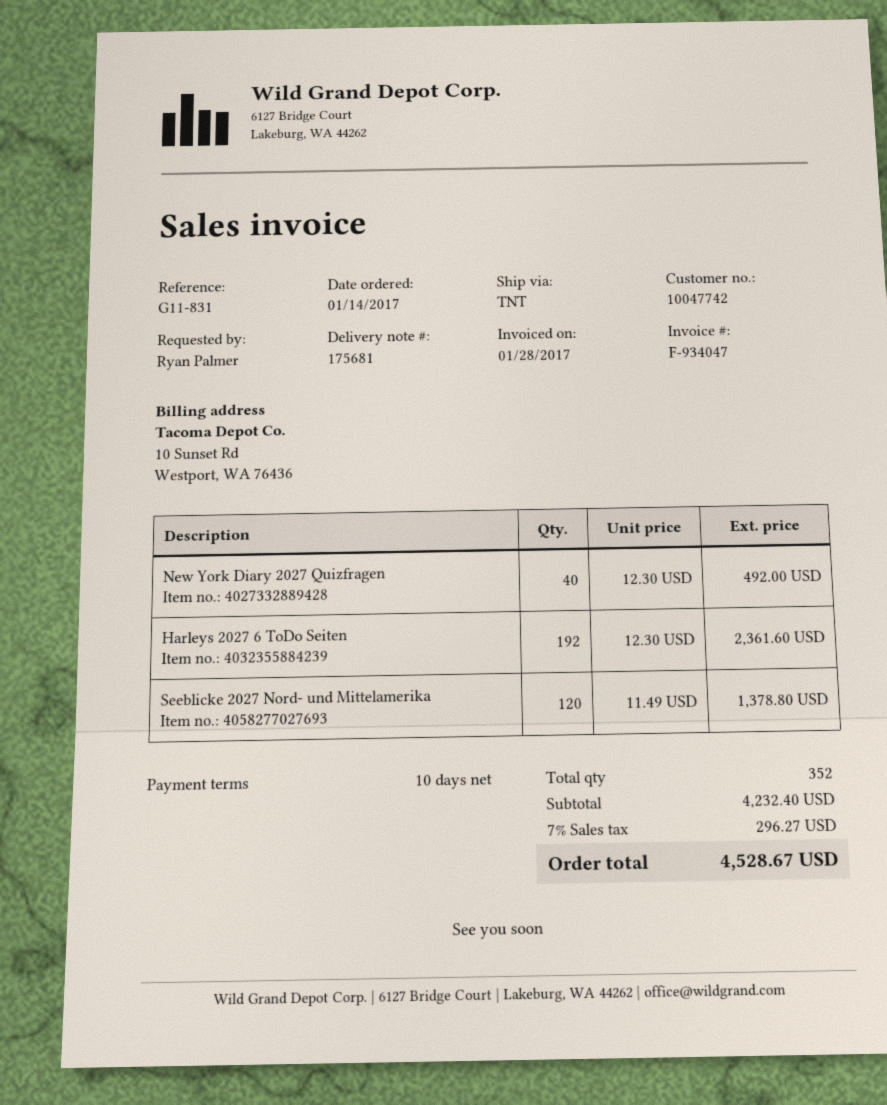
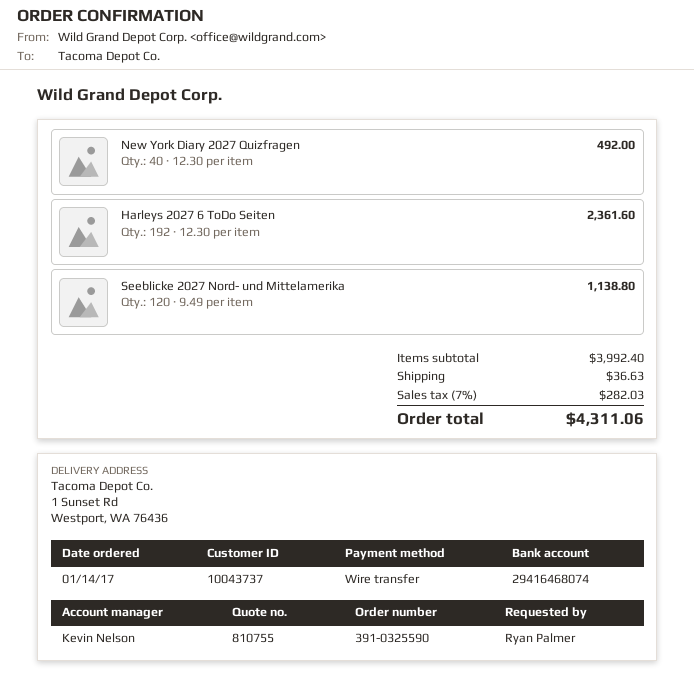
customer number: 10047742 -> 10043737
Seeblicke 2027 Nord- und Mittelamerika: 120 x 11.49 = 1378.80 -> 120 x 9.49 = 1138.80
subtotal: 4232.40 -> 3992.40
shipping: none -> 36.63
tax: 7% = 296.27 -> 7% = 282.03
total: 4528.67 -> 4311.06

